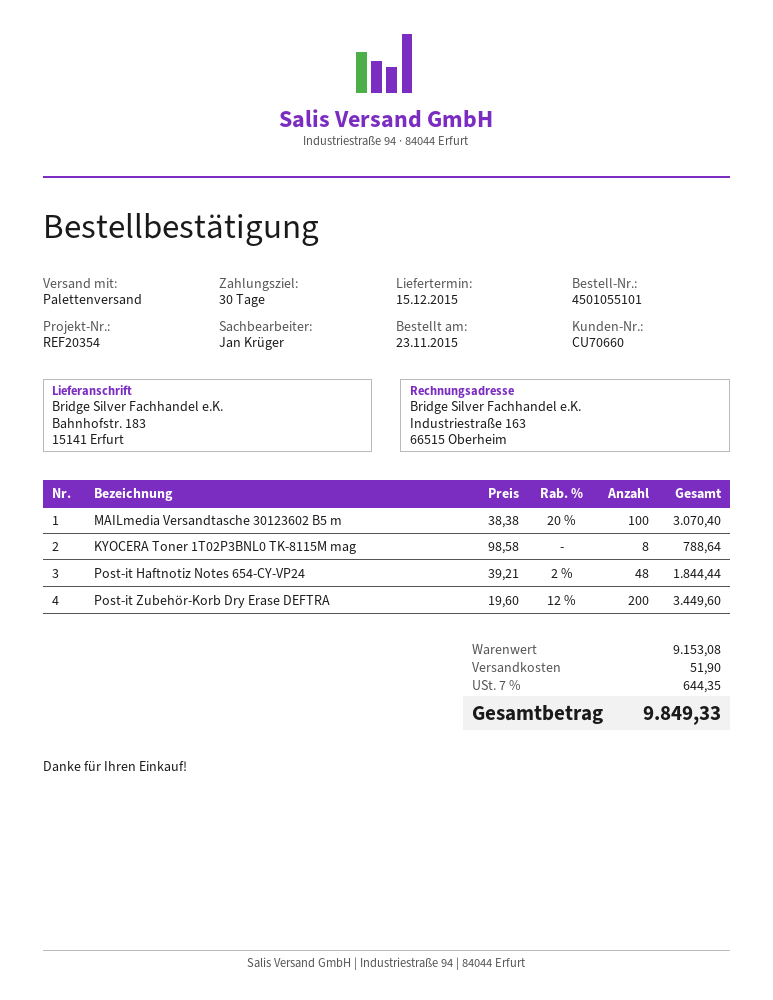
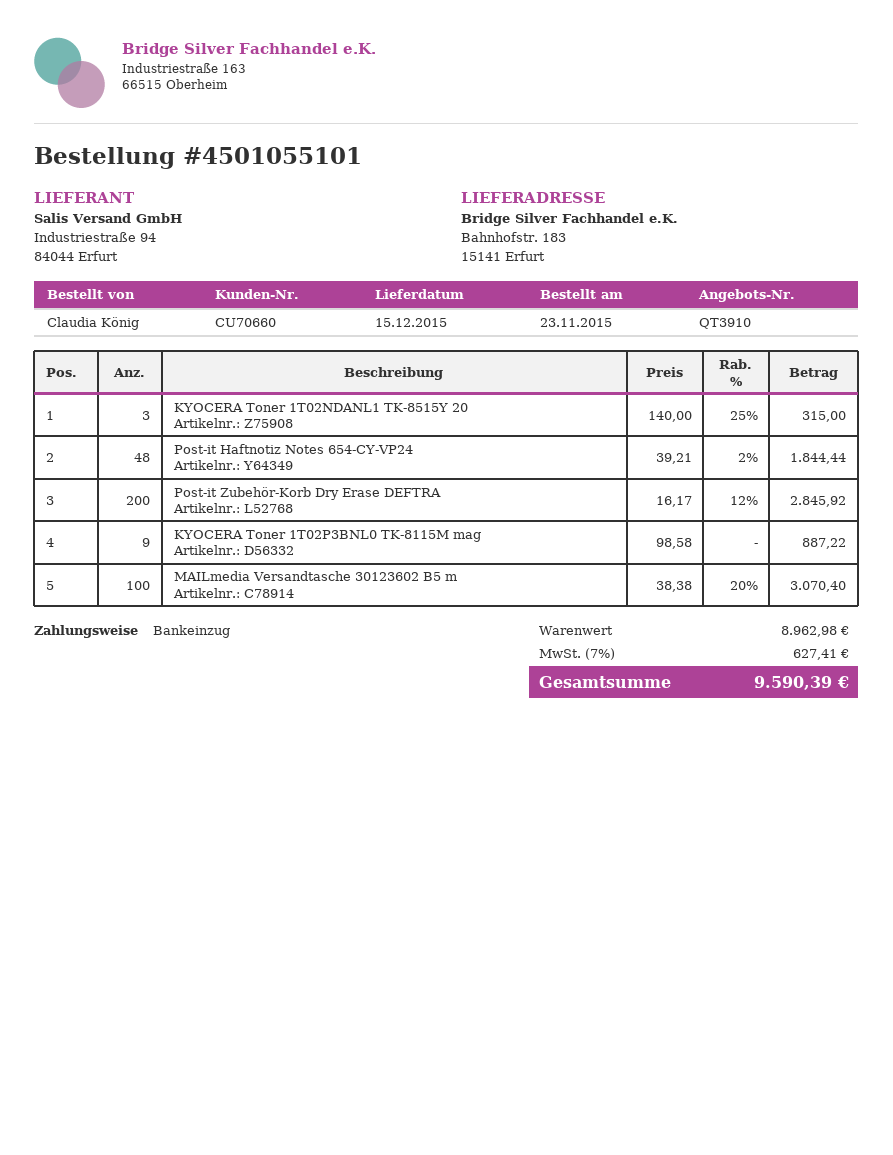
KYOCERA Toner 1T02P3BNL0 TK-8115M mag: 8 x 98.58 = 788.64 -> 9 x 98.58 = 887.22
Post-it Zubehör-Korb Dry Erase DEFTRA: 200 x 19.60 - 12% = 3449.60 -> 200 x 16.17 - 12% = 2845.92
KYOCERA Toner 1T02NDANL1 TK-8515Y 20: none -> 3 x 140.00 - 25% = 315.00
subtotal: 9153.08 -> 8962.98
shipping: 51.90 -> none
tax: 7% = 644.35 -> 7% = 627.41
total: 9849.33 -> 9590.39

